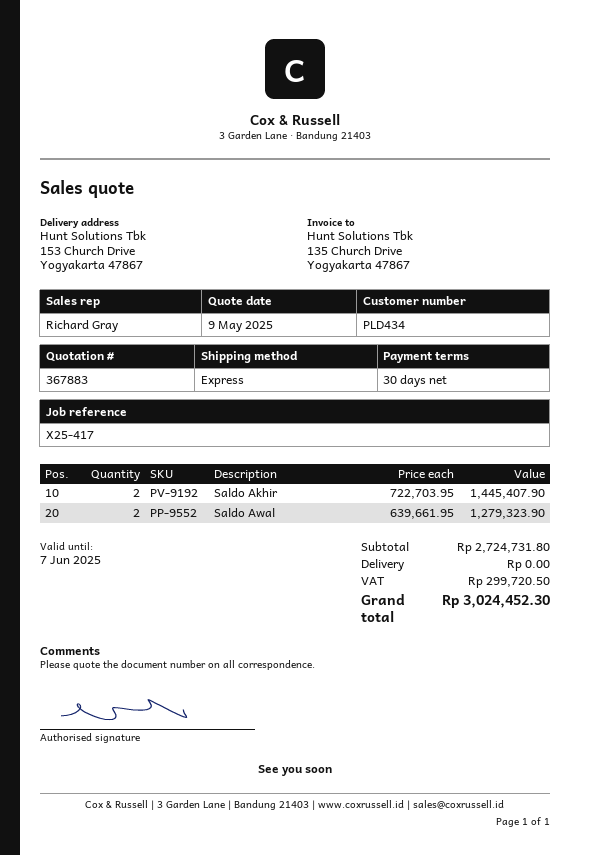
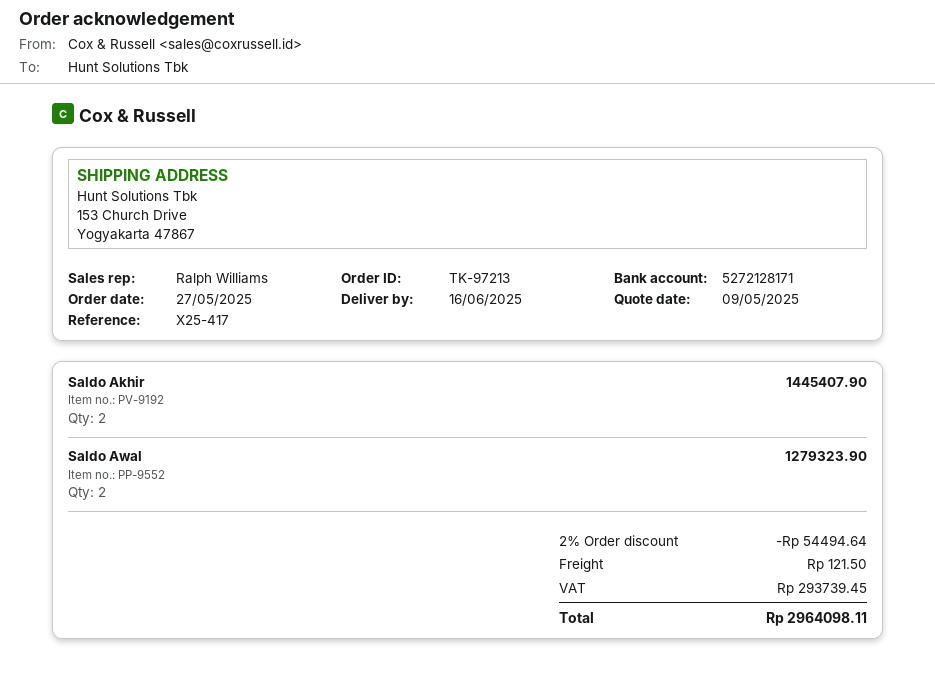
sales rep: Richard Gray -> Ralph Williams
discount: none -> 2% = 54494.64
shipping: 0.00 -> 121.50
tax: 299720.50 -> 293739.45
total: 3024452.30 -> 2964098.11

